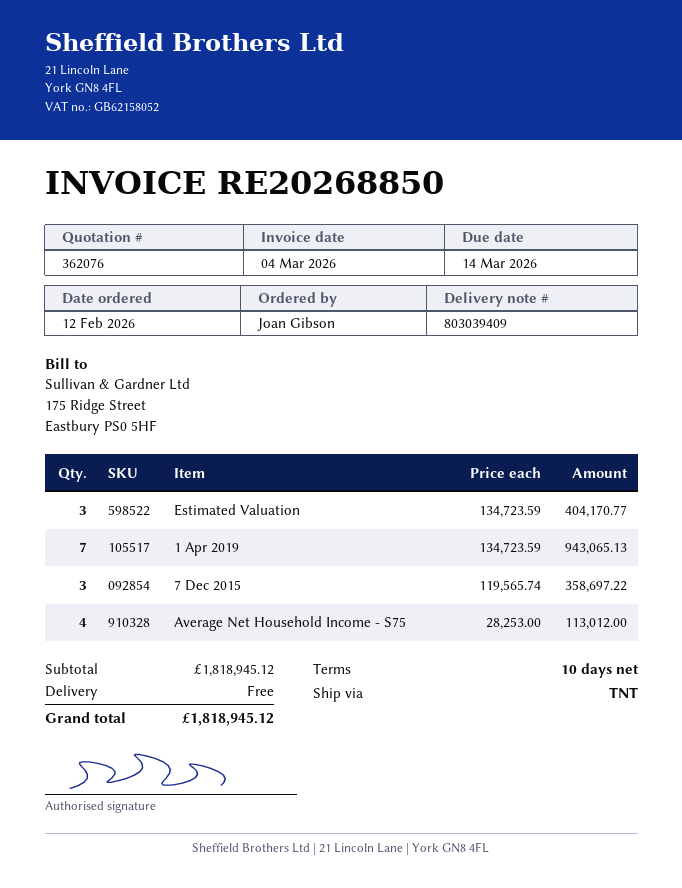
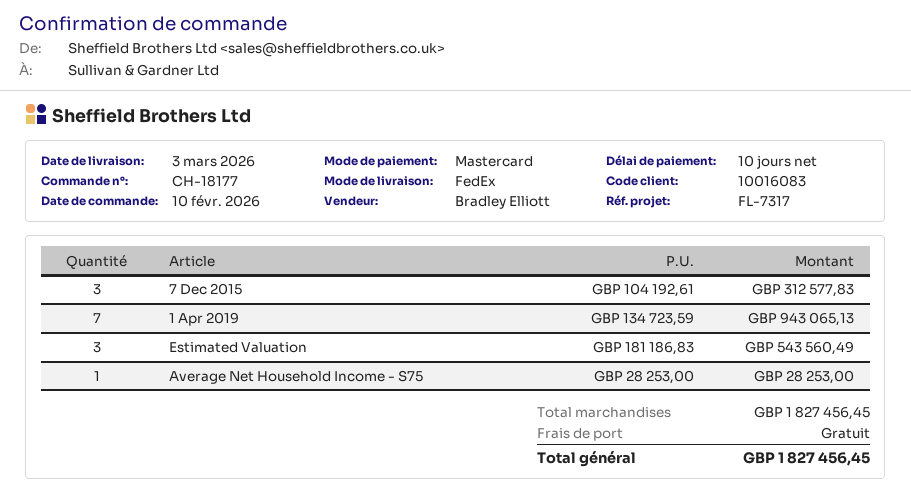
order date: 2026-02-12 -> 2026-02-10
shipping method: TNT -> FedEx
Estimated Valuation: 3 x 134723.59 = 404170.77 -> 3 x 181186.83 = 543560.49
7 Dec 2015: 3 x 119565.74 = 358697.22 -> 3 x 104192.61 = 312577.83
Average Net Household Income - S75: 4 x 28253.00 = 113012.00 -> 1 x 28253.00 = 28253.00
subtotal: 1818945.12 -> 1827456.45
total: 1818945.12 -> 1827456.45

